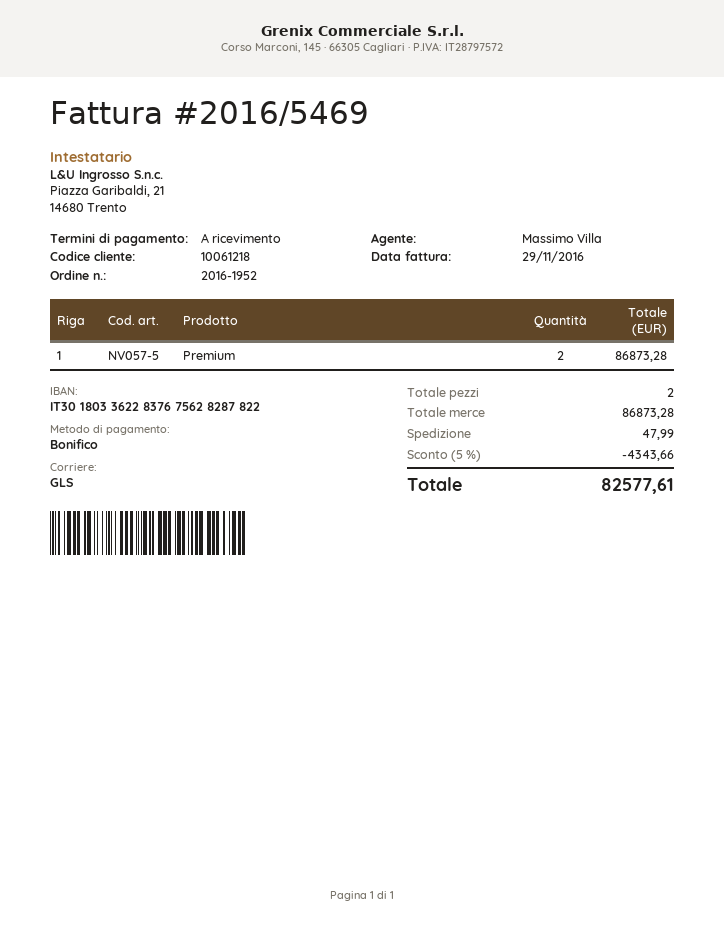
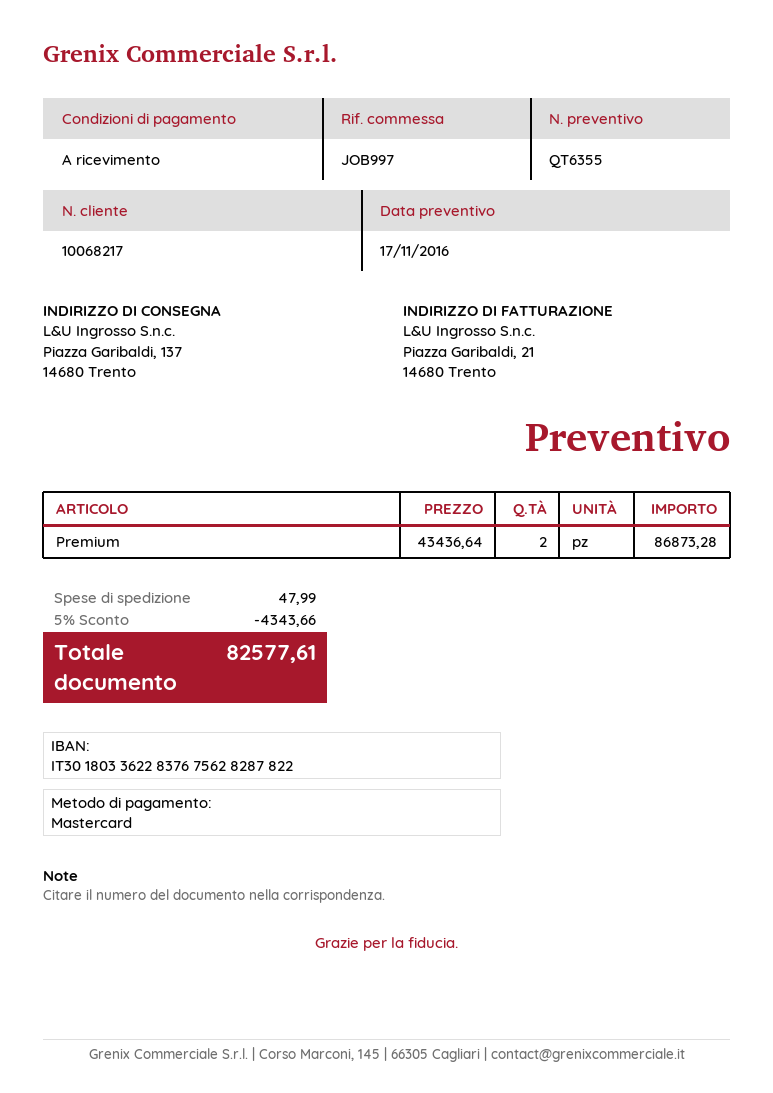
customer number: 10061218 -> 10068217
payment method: bank transfer -> Mastercard

